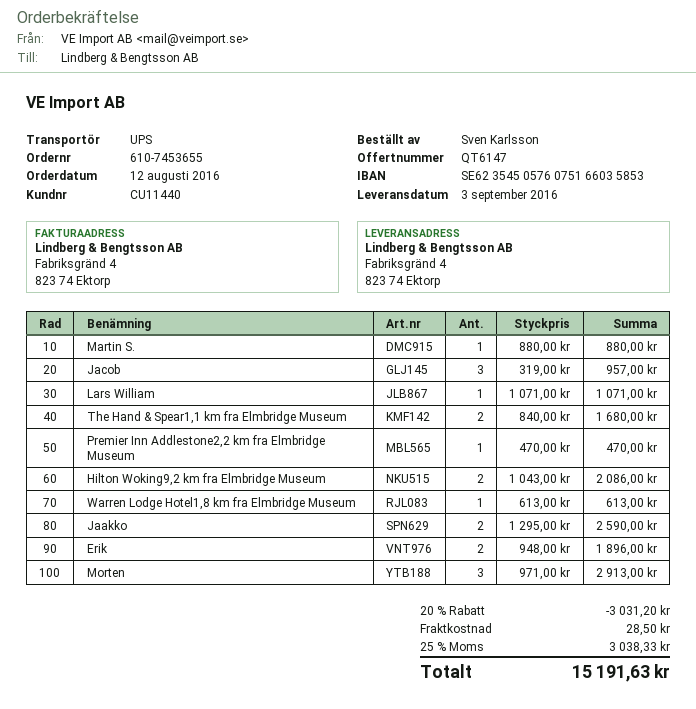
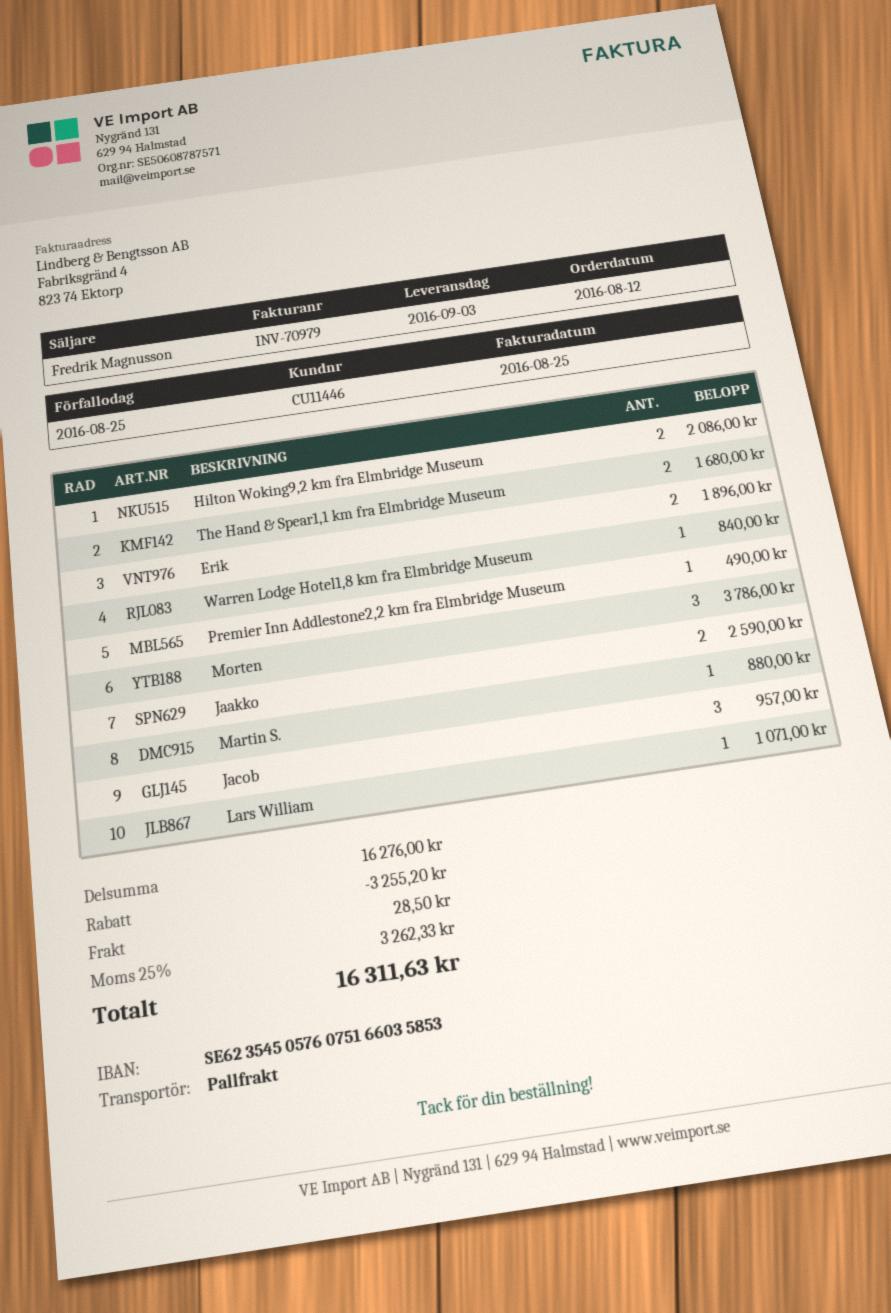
customer number: CU11440 -> CU11446
shipping method: UPS -> pallet freight
Premier Inn Addlestone2,2 km fra Elmbridge Museum: 1 for 470.00 -> 1 for 490.00
Warren Lodge Hotel1,8 km fra Elmbridge Museum: 1 for 613.00 -> 1 for 840.00
Morten: 3 for 2913.00 -> 3 for 3786.00
discount: 3031.20 -> 3255.20
tax: 25% = 3038.33 -> 25% = 3262.33
total: 15191.63 -> 16311.63

